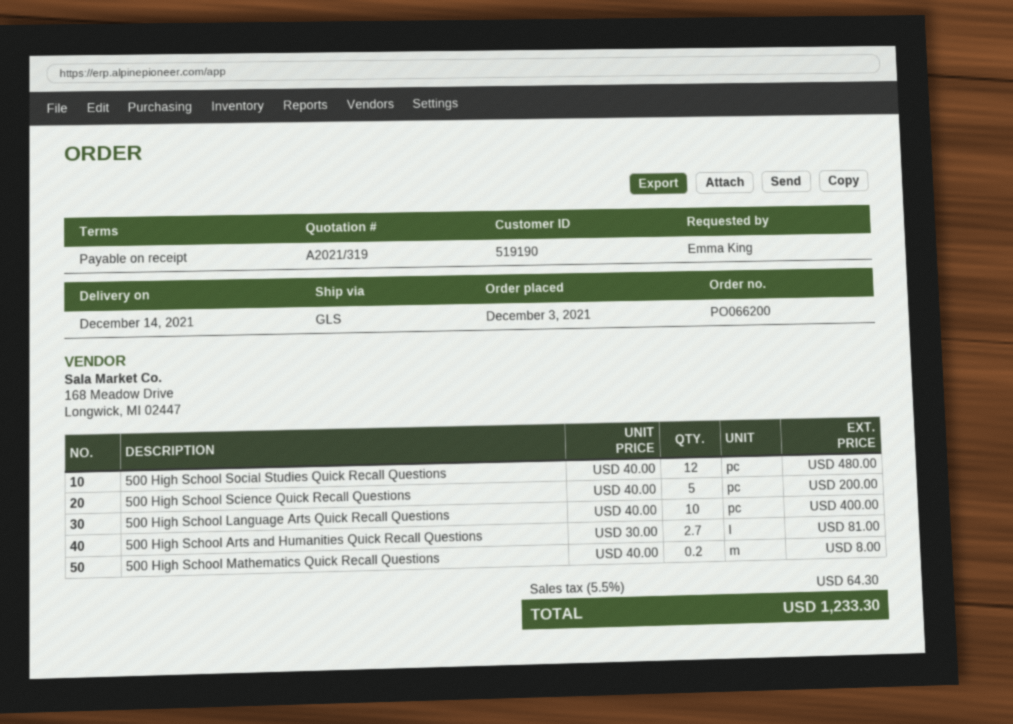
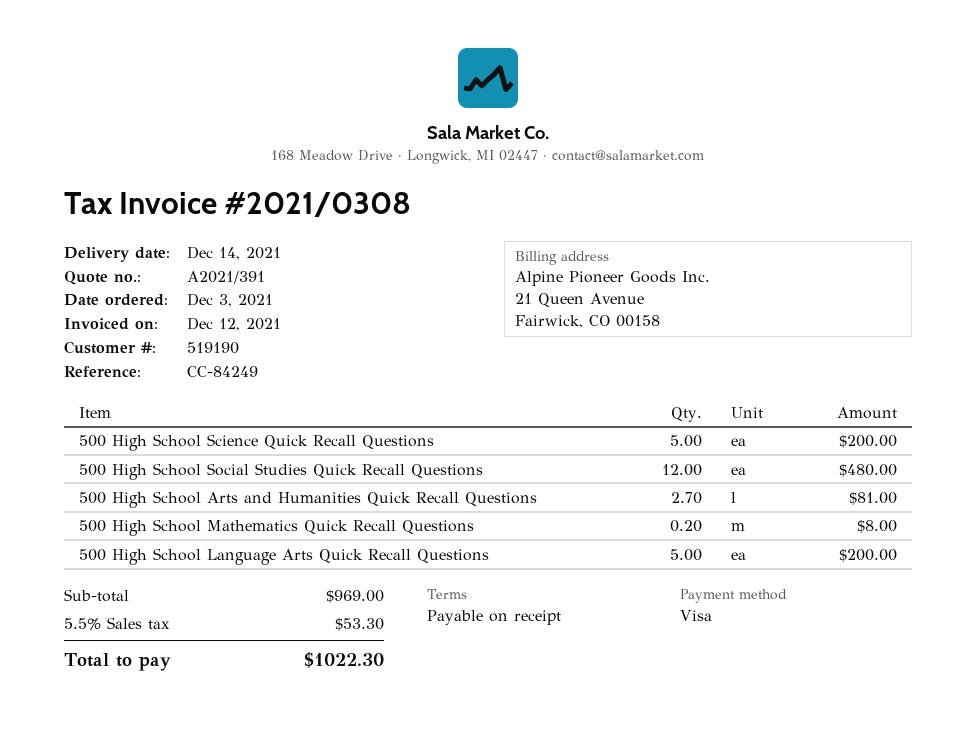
quote number: A2021/319 -> A2021/391
500 High School Language Arts Quick Recall Questions: 10 for 400.00 -> 5 for 200.00
tax: 5.5% = 64.30 -> 5.5% = 53.30
total: 1233.30 -> 1022.30

